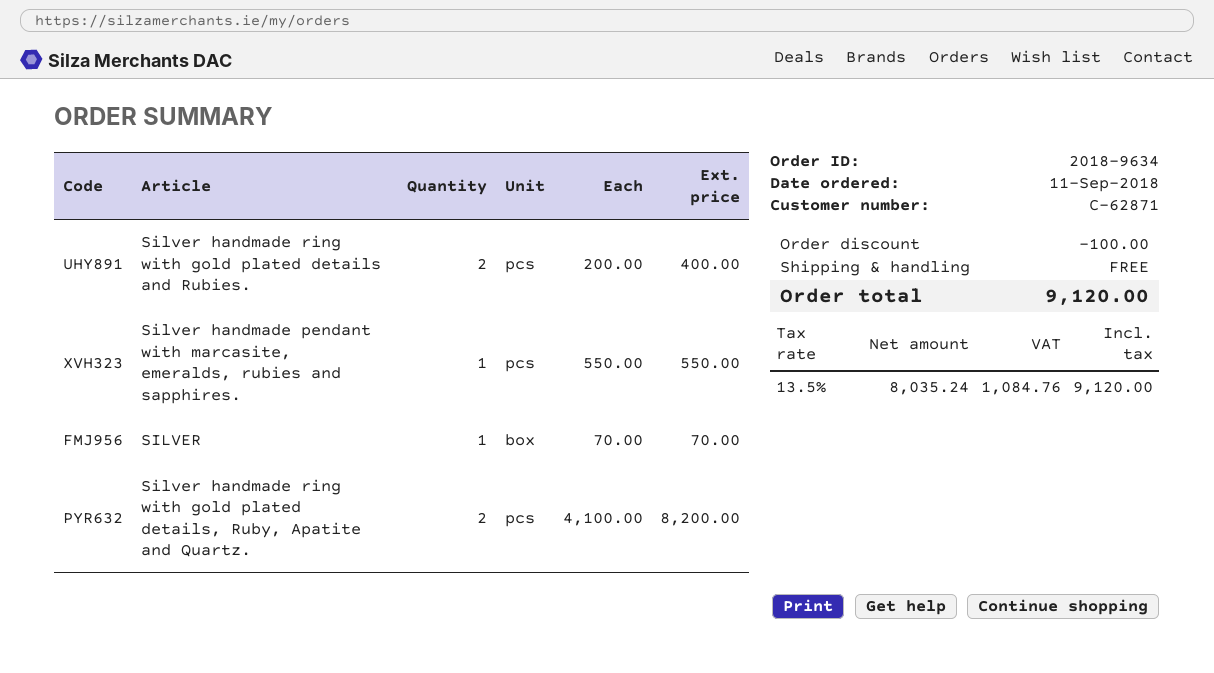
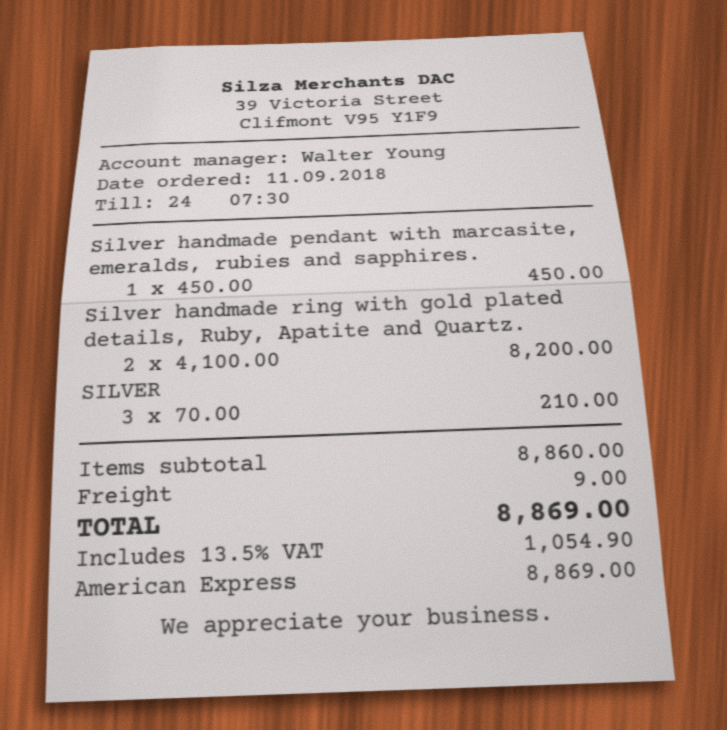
Silver handmade ring with gold plated details and Rubies.: 2 x 200.00 = 400.00 -> none
Silver handmade pendant with marcasite, emeralds, rubies and sapphires.: 1 x 550.00 = 550.00 -> 1 x 450.00 = 450.00
SILVER: 1 x 70.00 = 70.00 -> 3 x 70.00 = 210.00
discount: 100.00 -> none
shipping: 0.00 -> 9.00
tax: 13.5% = 1084.76 -> 13.5% = 1054.90
total: 9120.00 -> 8869.00

